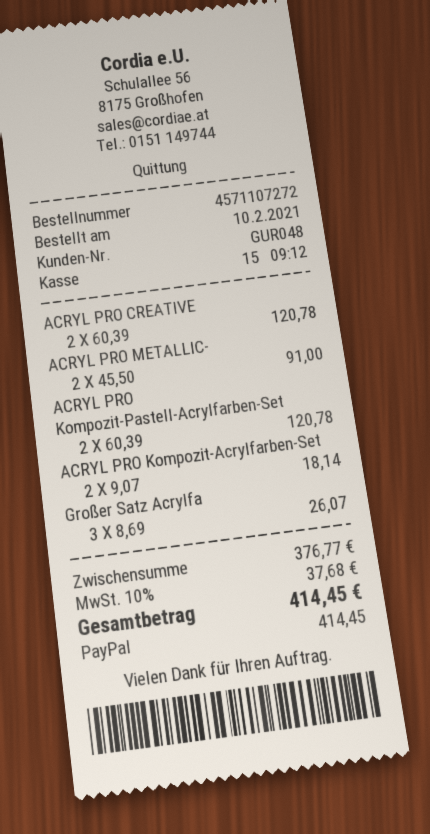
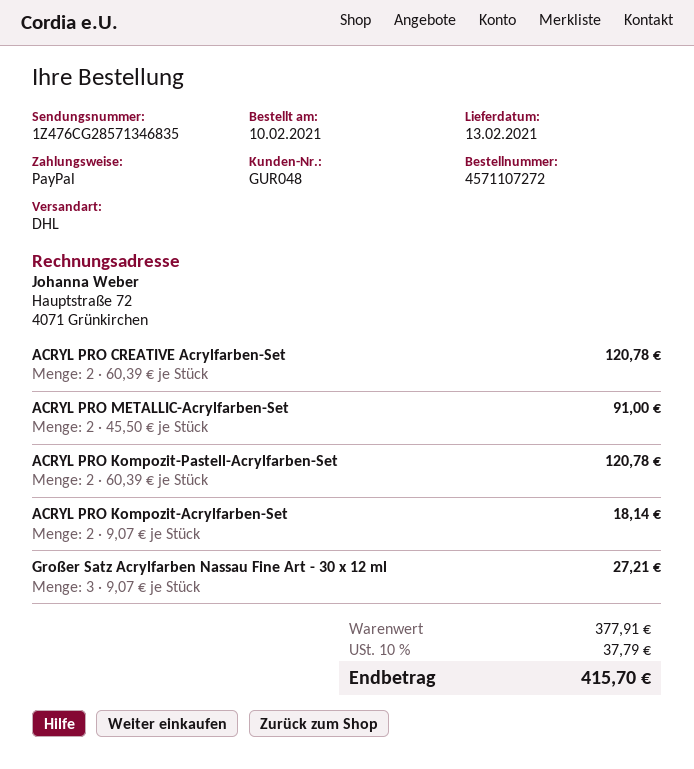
Großer Satz Acrylfa: 3 x 8.69 = 26.07 -> 3 x 9.07 = 27.21
subtotal: 376.77 -> 377.91
tax: 10% = 37.68 -> 10% = 37.79
total: 414.45 -> 415.70

